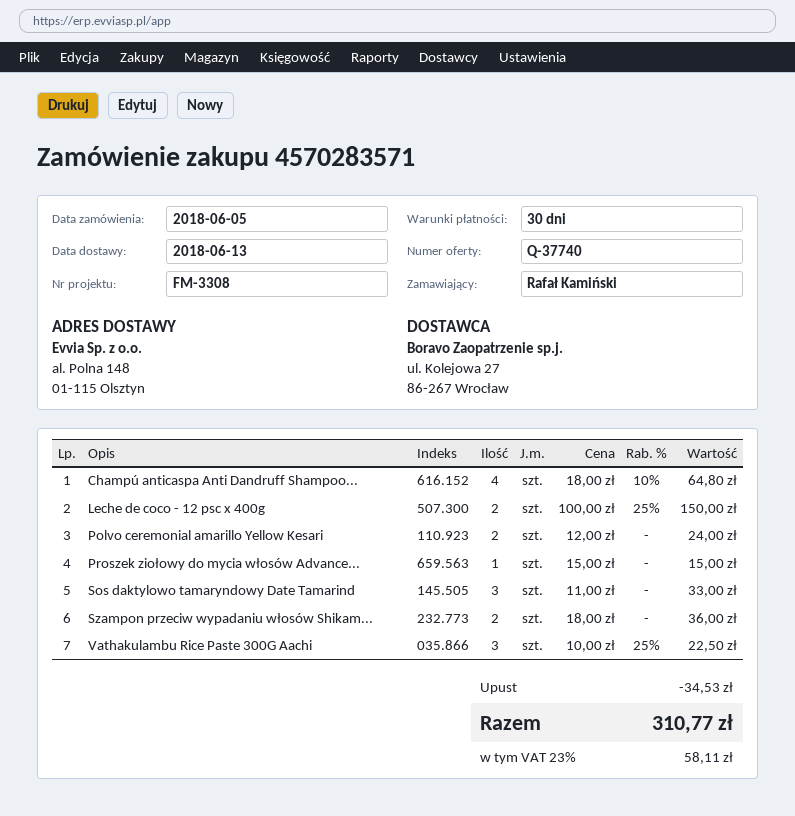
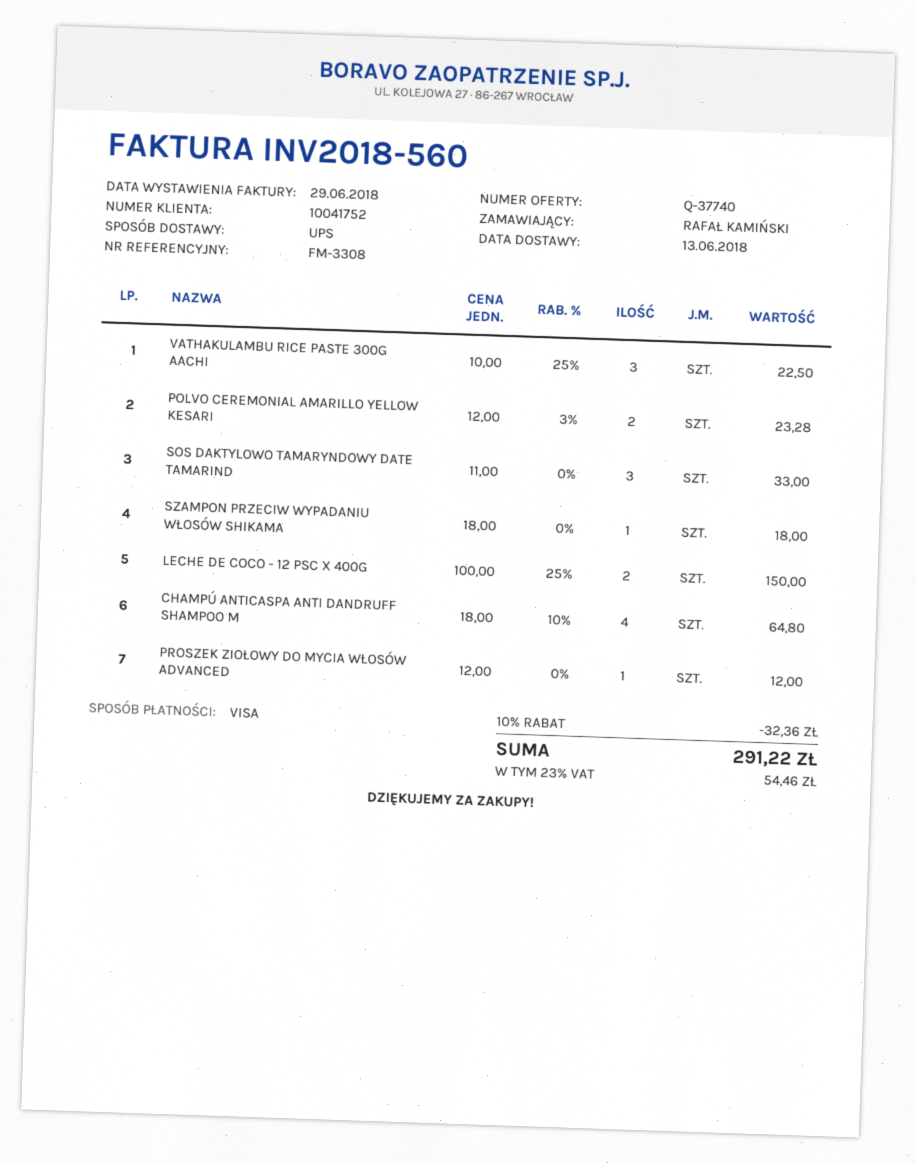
Polvo ceremonial amarillo Yellow Kesari: 2 x 12.00 = 24.00 -> 2 x 12.00 - 3% = 23.28
Proszek ziołowy do mycia włosów Advance...: 1 x 15.00 = 15.00 -> 1 x 12.00 = 12.00
Szampon przeciw wypadaniu włosów Shikam...: 2 x 18.00 = 36.00 -> 1 x 18.00 = 18.00
discount: 34.53 -> 32.36
tax: 23% = 58.11 -> 23% = 54.46
total: 310.77 -> 291.22

